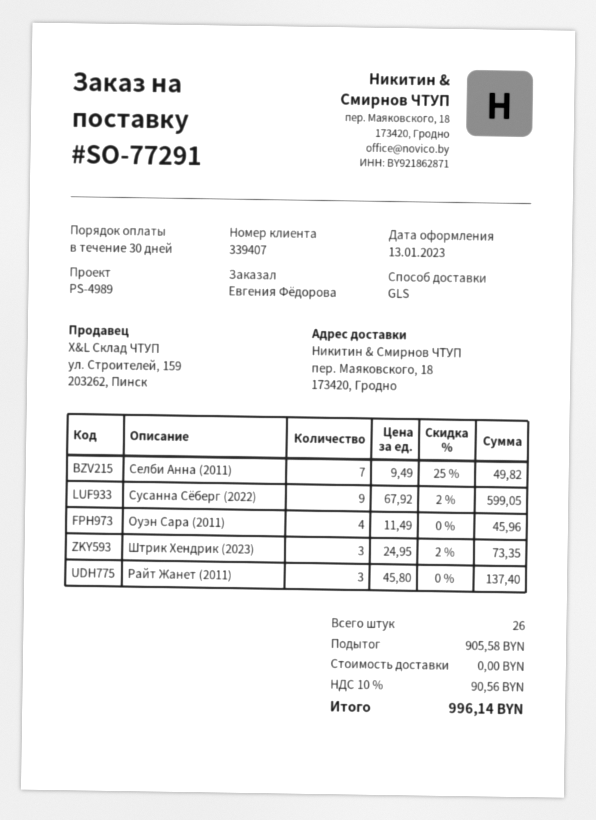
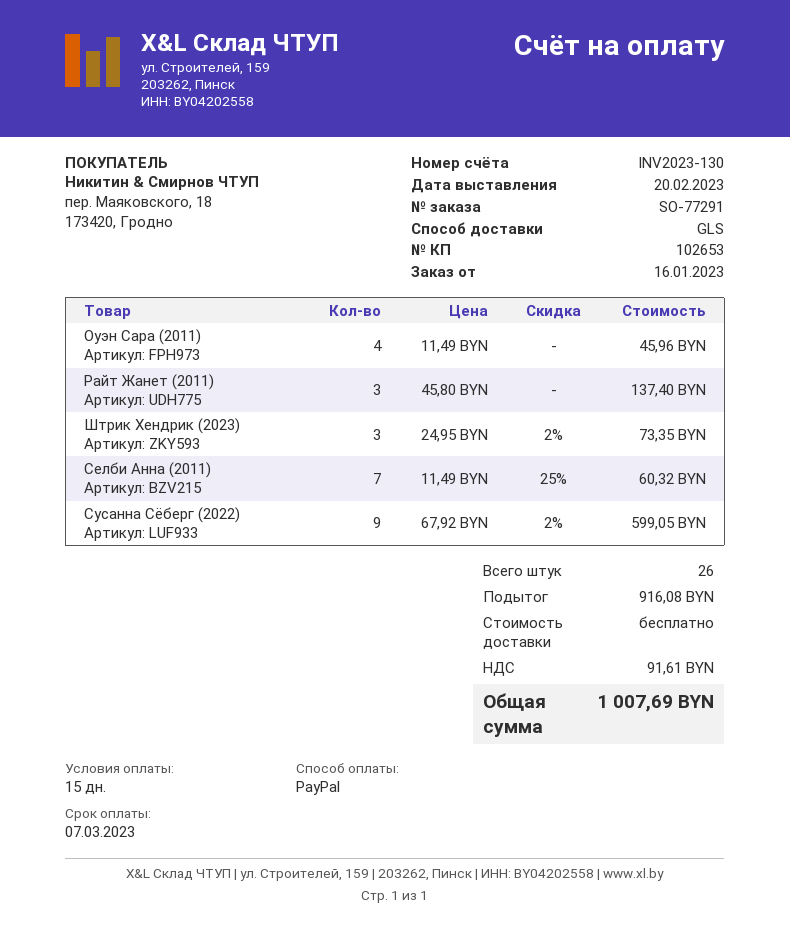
order date: 2023-01-13 -> 2023-01-16
payment terms: 30 days -> 15 days
Селби Анна (2011): 7 x 9.49 - 25% = 49.82 -> 7 x 11.49 - 25% = 60.32
subtotal: 905.58 -> 916.08
tax: 90.56 -> 91.61
total: 996.14 -> 1007.69

